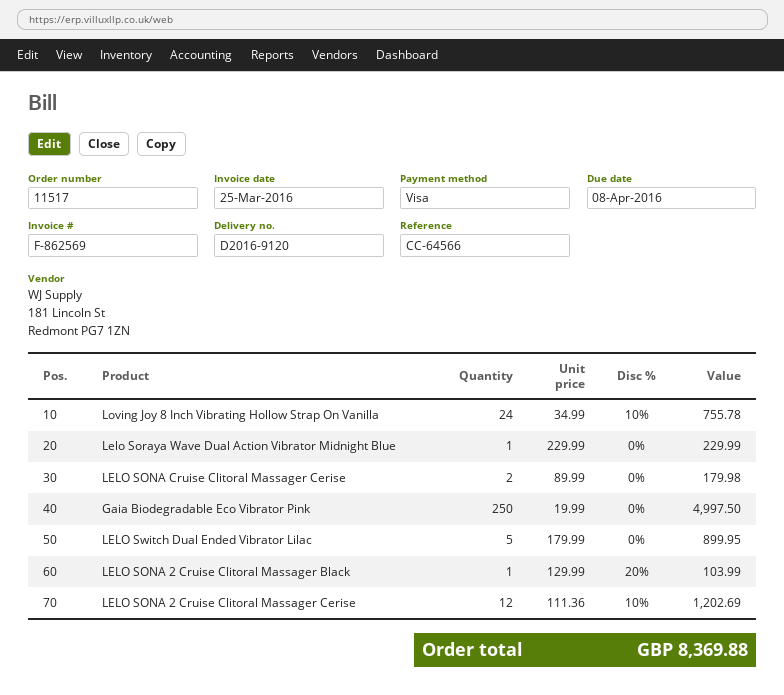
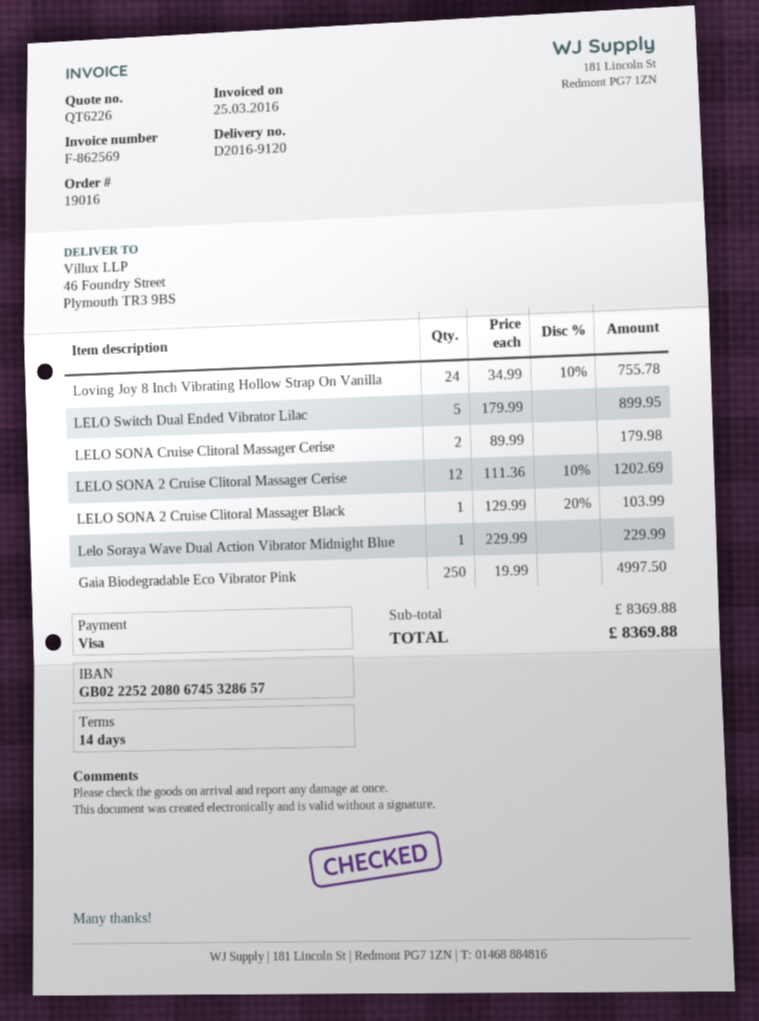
order number: 11517 -> 19016

